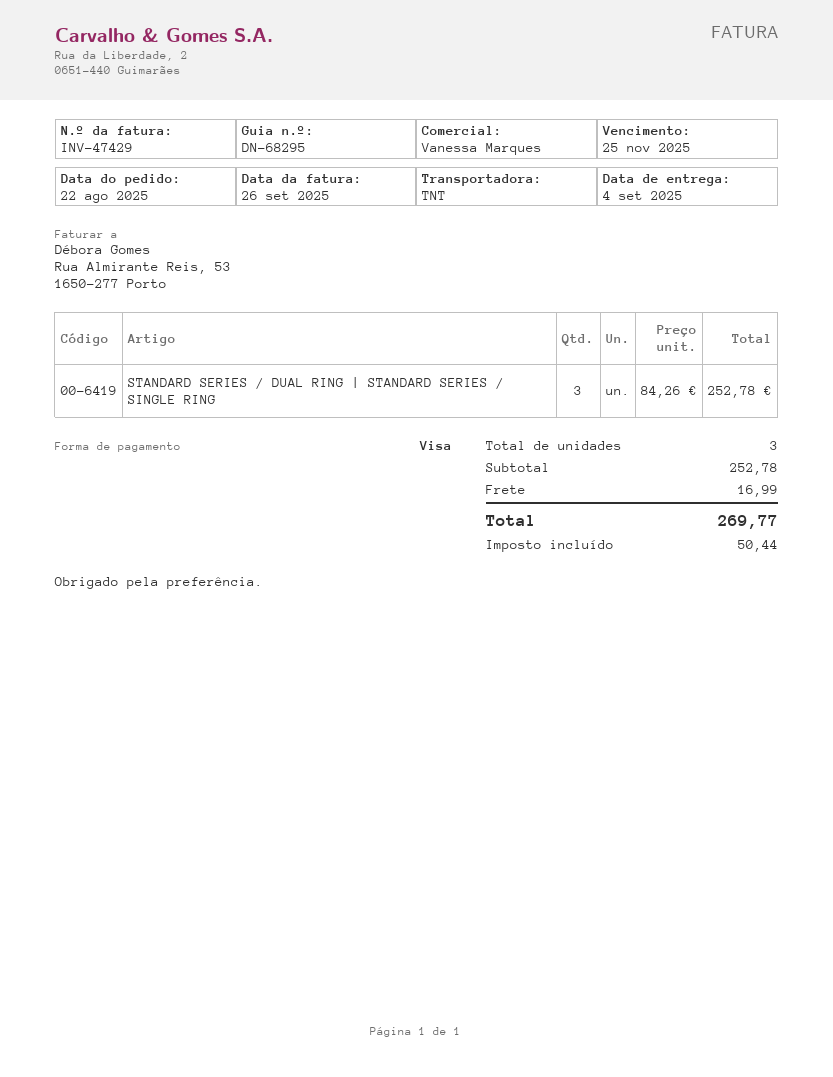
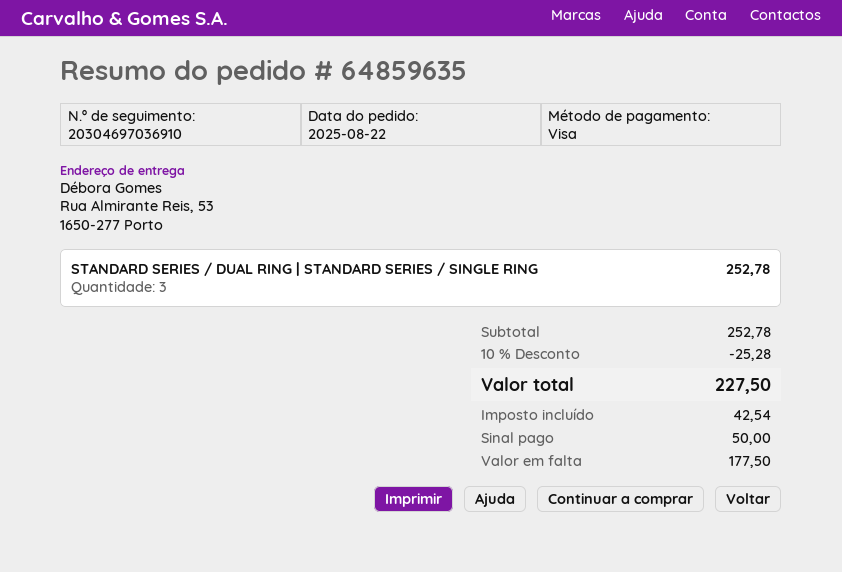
discount: none -> 10% = 25.28
shipping: 16.99 -> none
tax: 50.44 -> 42.54
total: 269.77 -> 227.50

